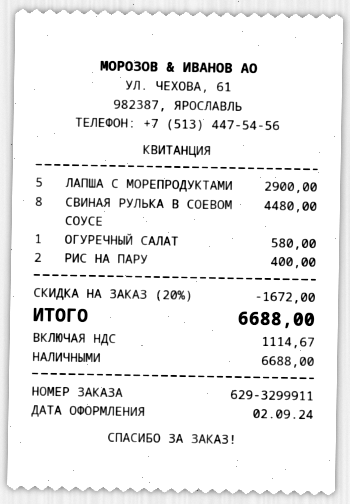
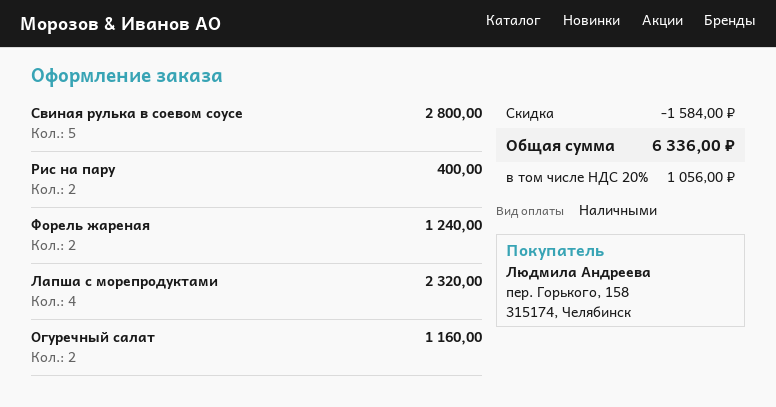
ЛАПША С МОРЕПРОДУКТАМИ: 5 for 2900.00 -> 4 for 2320.00
СВИНАЯ РУЛЬКА В СОЕВОМ СОУСЕ: 8 for 4480.00 -> 5 for 2800.00
ОГУРЕЧНЫЙ САЛАТ: 1 for 580.00 -> 2 for 1160.00
Форель жареная: none -> 2 for 1240.00
discount: 1672.00 -> 1584.00
tax: 1114.67 -> 1056.00
total: 6688.00 -> 6336.00

